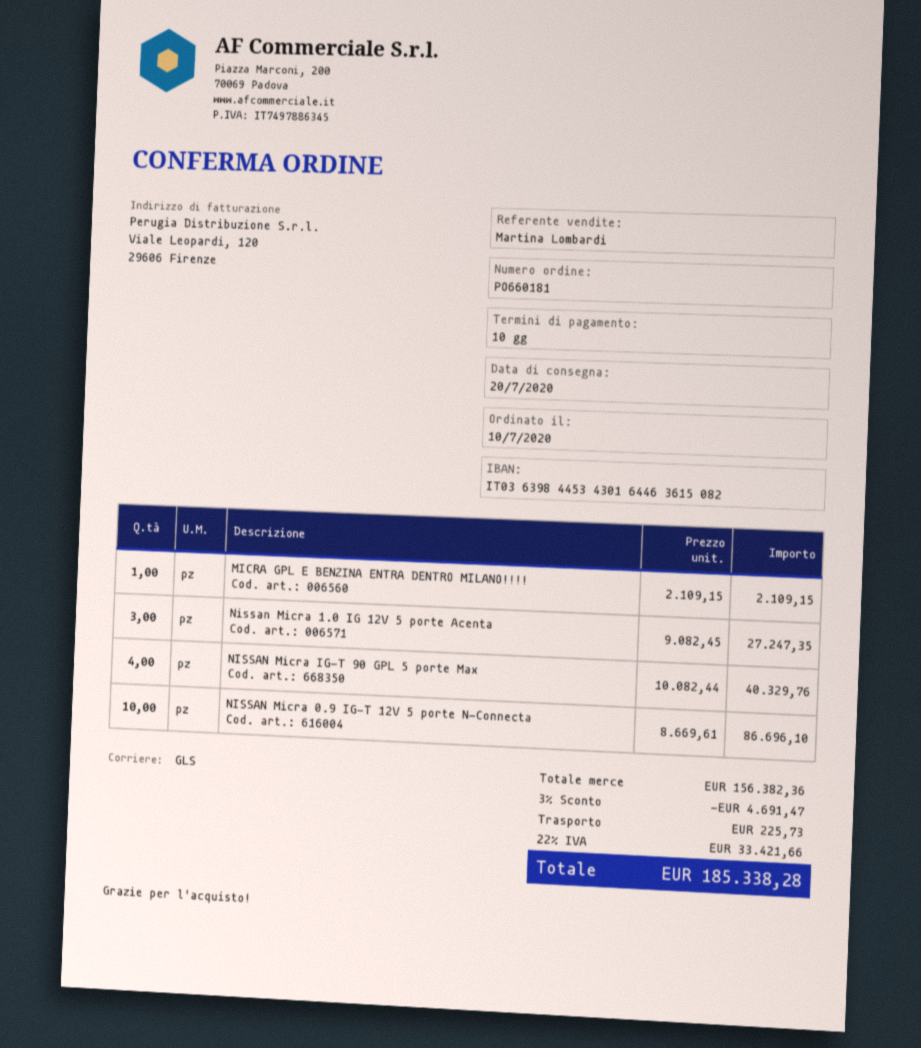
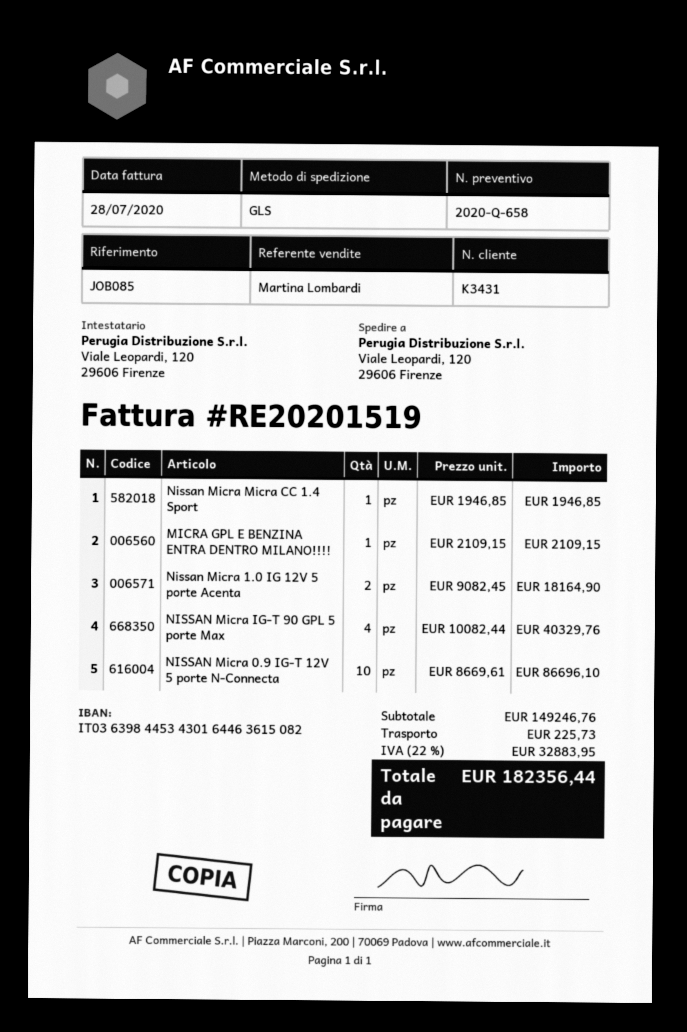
Nissan Micra 1.0 IG 12V 5 porte Acenta: 3 x 9082.45 = 27247.35 -> 2 x 9082.45 = 18164.90
Nissan Micra Micra CC 1.4 Sport: none -> 1 x 1946.85 = 1946.85
subtotal: 156382.36 -> 149246.76
discount: 3% = 4691.47 -> none
tax: 22% = 33421.66 -> 22% = 32883.95
total: 185338.28 -> 182356.44

